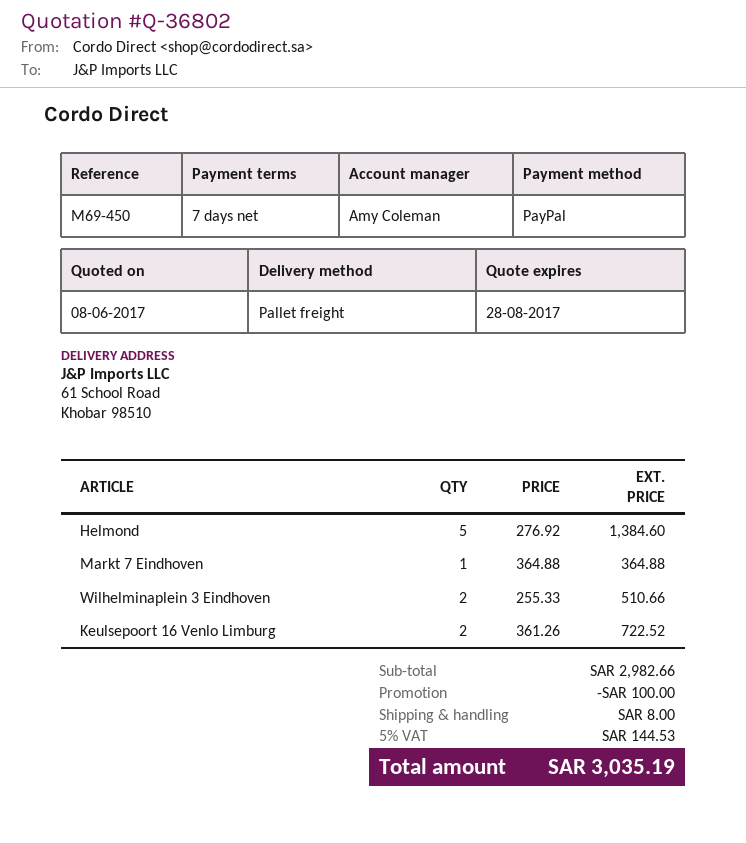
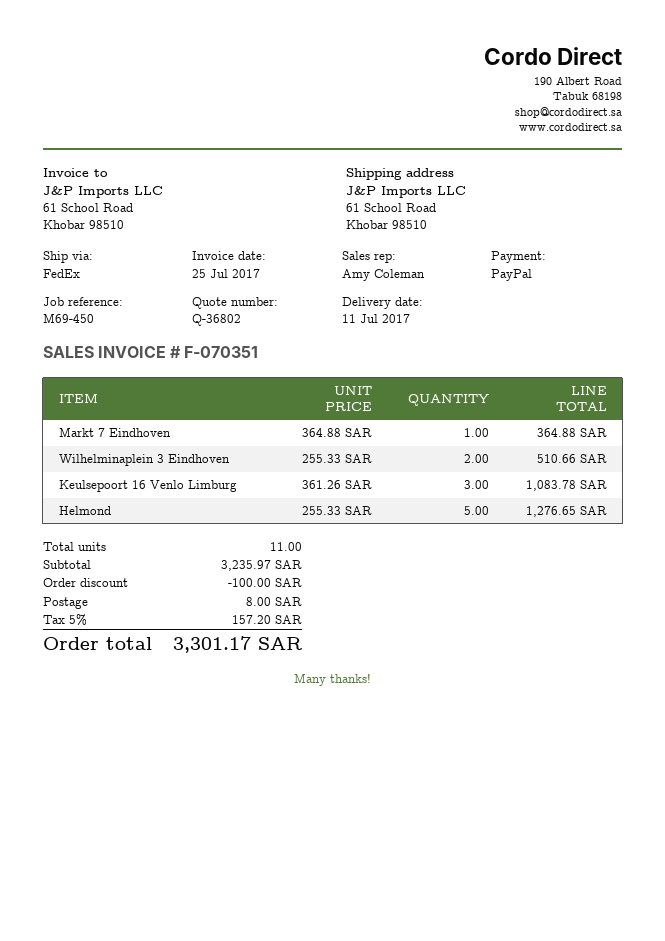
shipping method: pallet freight -> FedEx
Helmond: 5 x 276.92 = 1384.60 -> 5 x 255.33 = 1276.65
Keulsepoort 16 Venlo Limburg: 2 x 361.26 = 722.52 -> 3 x 361.26 = 1083.78
subtotal: 2982.66 -> 3235.97
tax: 5% = 144.53 -> 5% = 157.20
total: 3035.19 -> 3301.17

